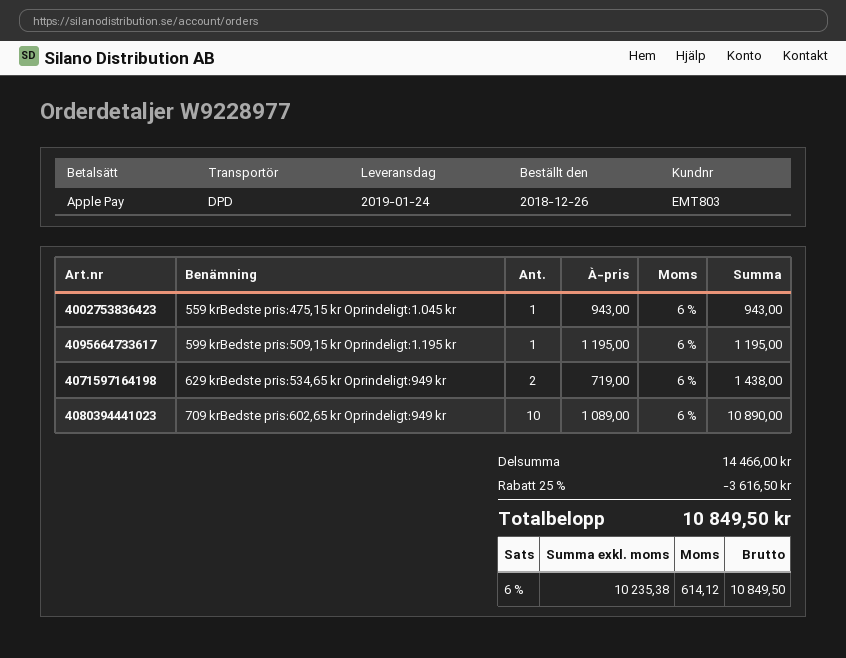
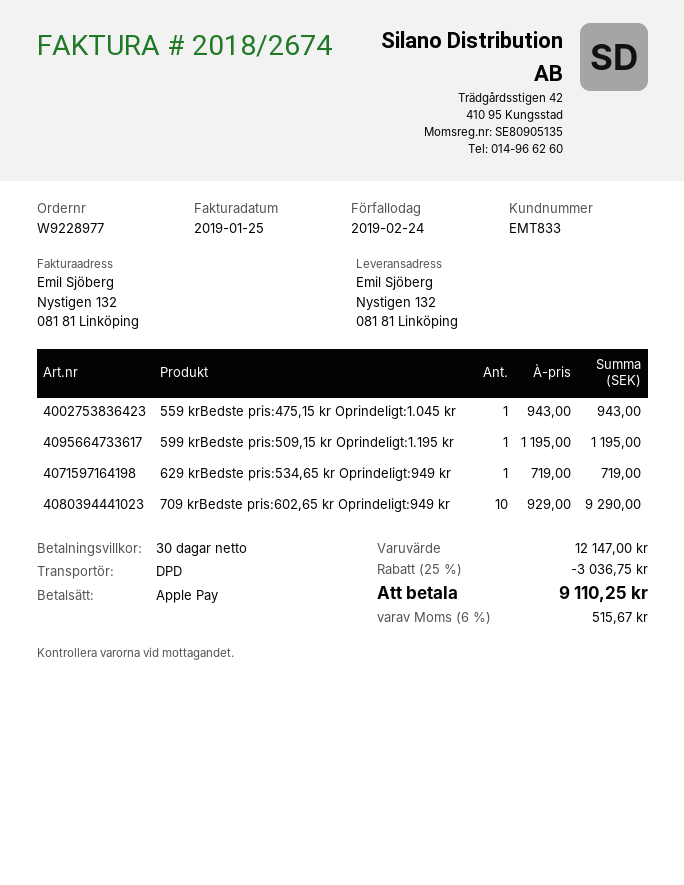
customer number: EMT803 -> EMT833
629 krBedste pris:534,65 kr Oprindeligt:949 kr: 2 x 719.00 = 1438.00 -> 1 x 719.00 = 719.00
709 krBedste pris:602,65 kr Oprindeligt:949 kr: 10 x 1089.00 = 10890.00 -> 10 x 929.00 = 9290.00
subtotal: 14466.00 -> 12147.00
discount: 25% = 3616.50 -> 25% = 3036.75
tax: 6% = 614.12 -> 6% = 515.67
total: 10849.50 -> 9110.25

